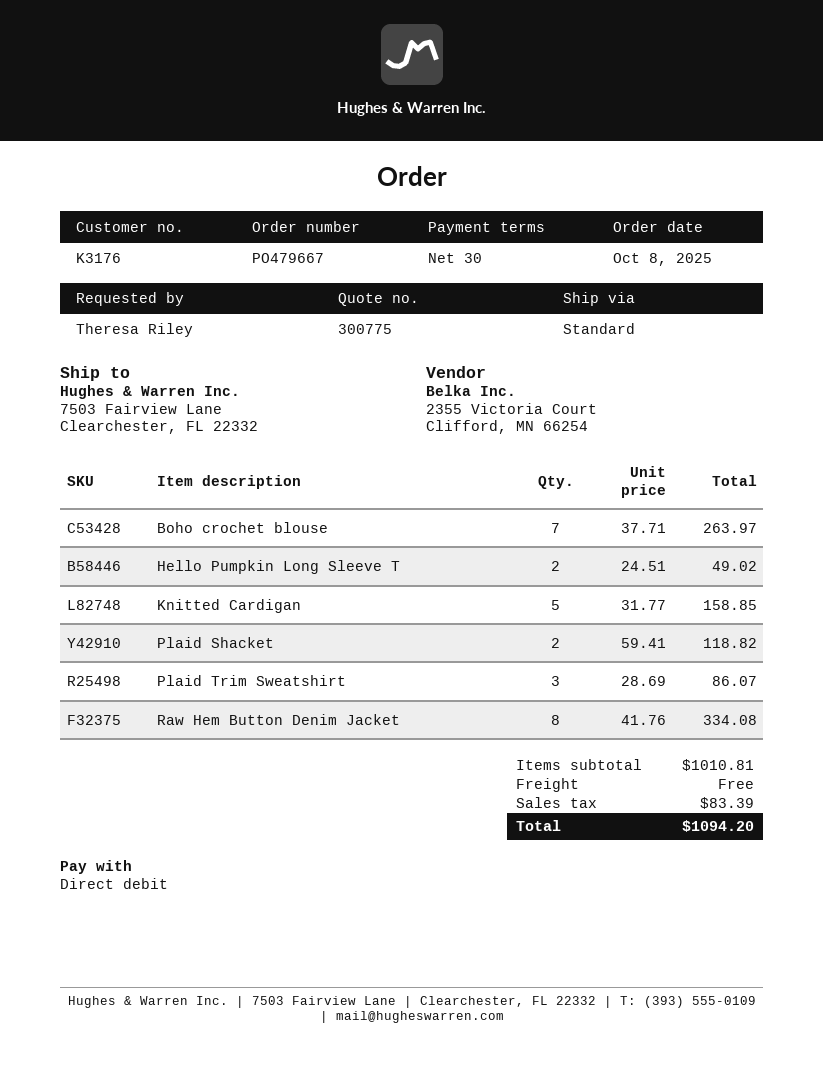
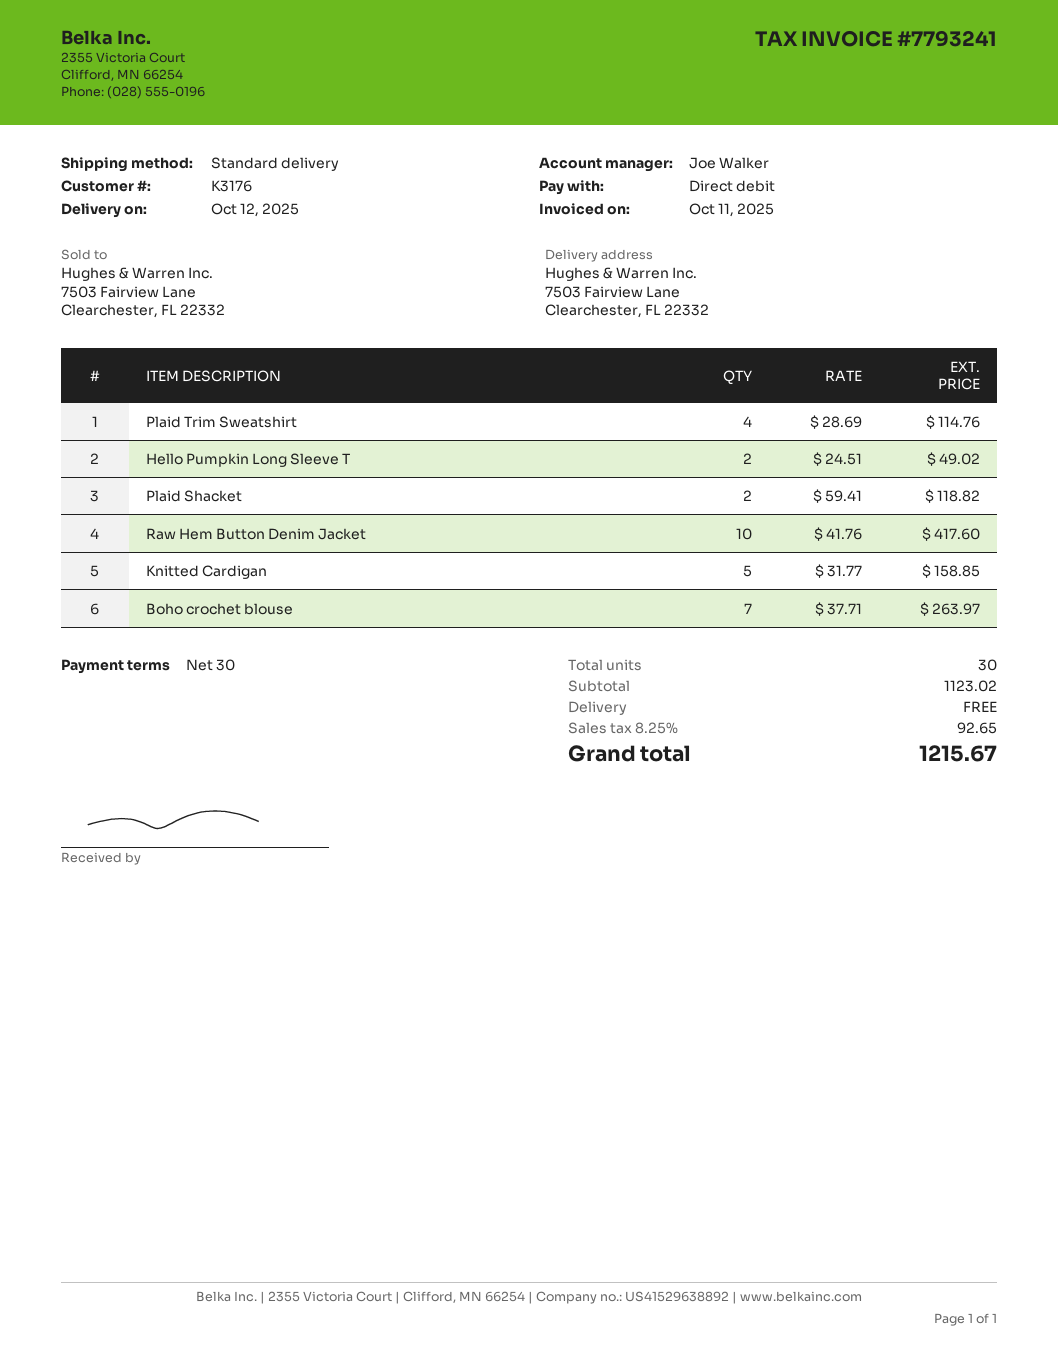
Plaid Trim Sweatshirt: 3 x 28.69 = 86.07 -> 4 x 28.69 = 114.76
Raw Hem Button Denim Jacket: 8 x 41.76 = 334.08 -> 10 x 41.76 = 417.60
subtotal: 1010.81 -> 1123.02
tax: 83.39 -> 92.65
total: 1094.20 -> 1215.67

